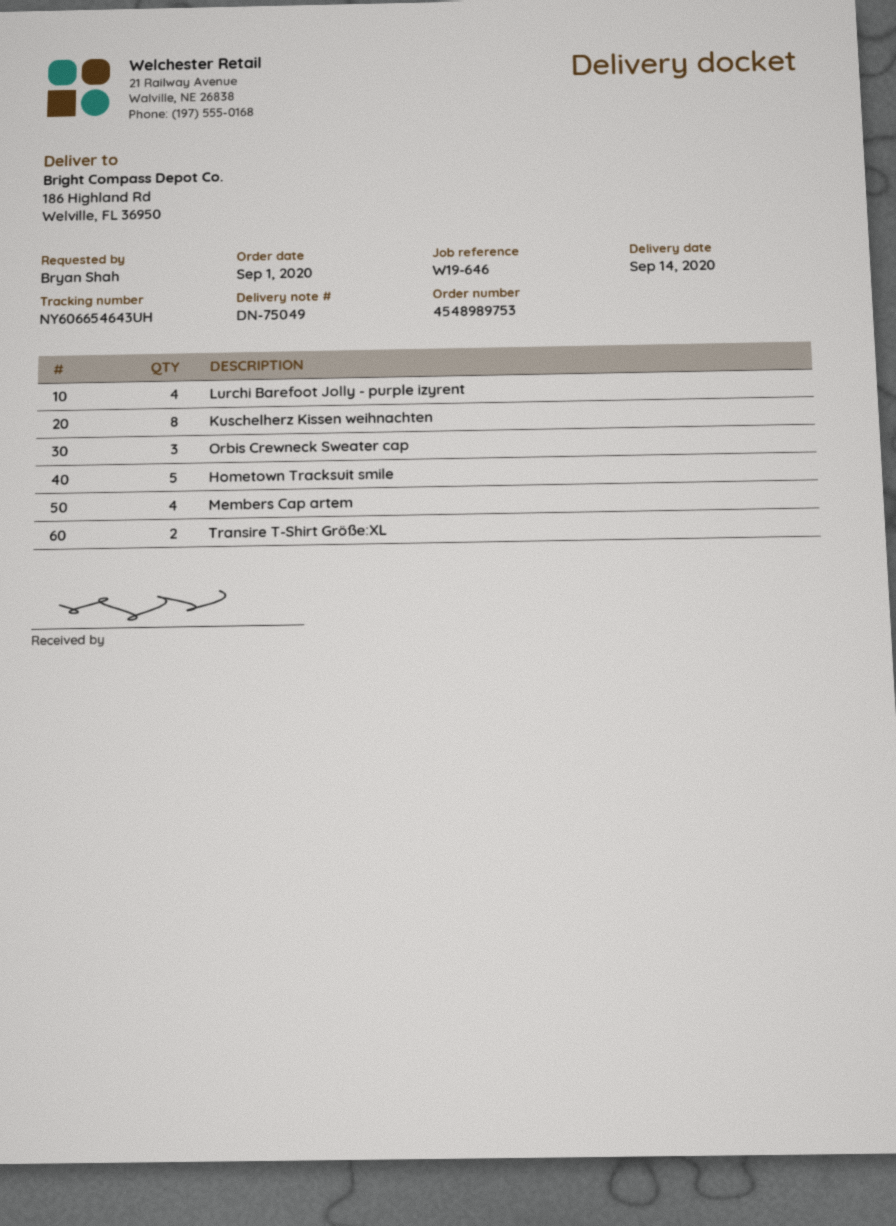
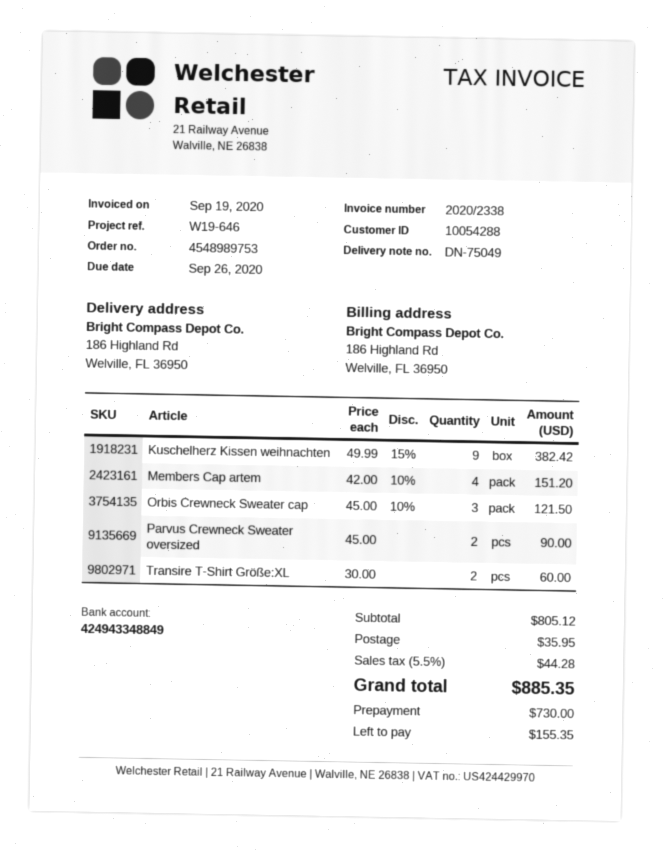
Lurchi Barefoot Jolly - purple izyrent: 4 -> none
Kuschelherz Kissen weihnachten: 8 -> 9
Hometown Tracksuit smile: 5 -> none
Parvus Crewneck Sweater oversized: none -> 2

